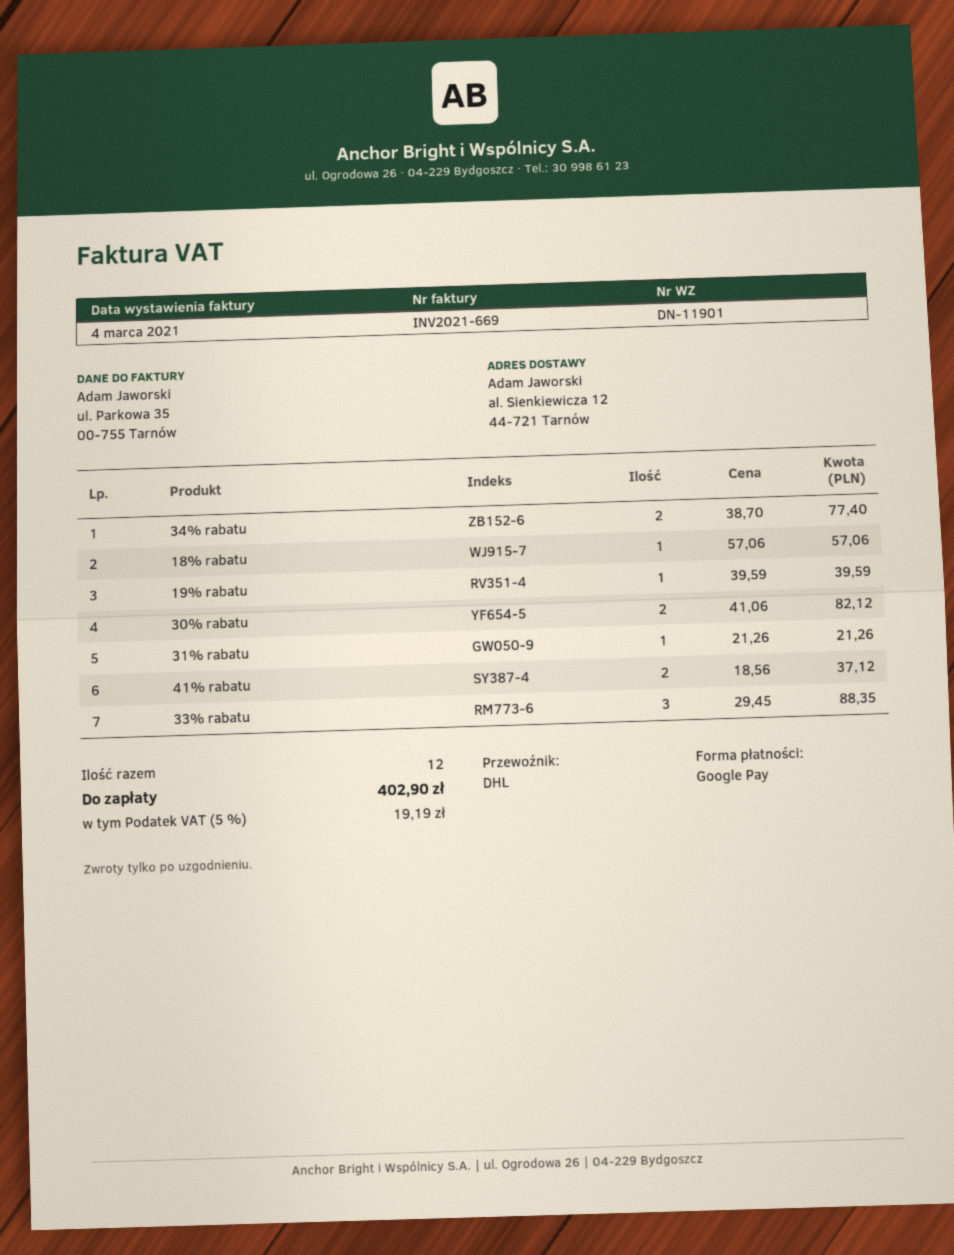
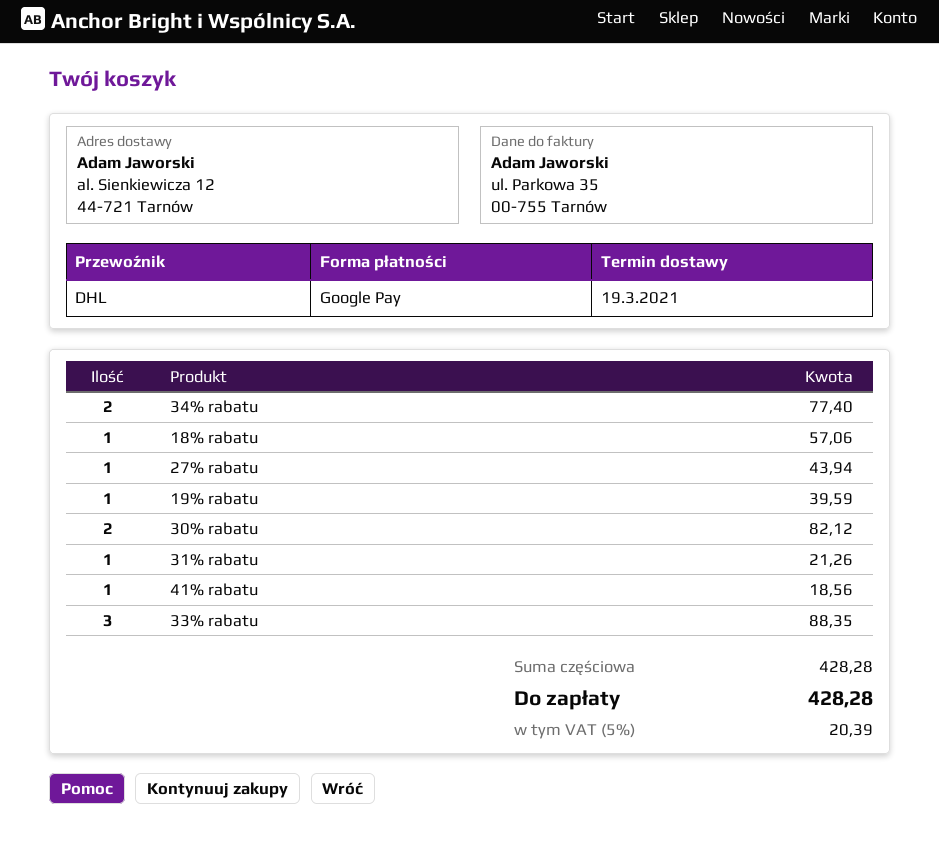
41% rabatu: 2 for 37.12 -> 1 for 18.56
27% rabatu: none -> 1 for 43.94
tax: 5% = 19.19 -> 5% = 20.39
total: 402.90 -> 428.28

